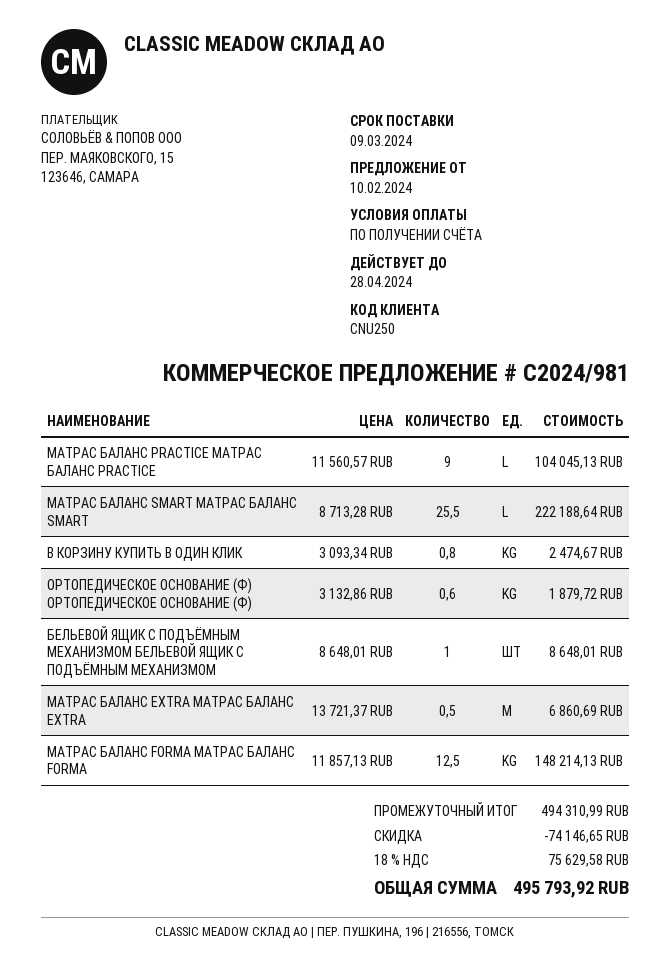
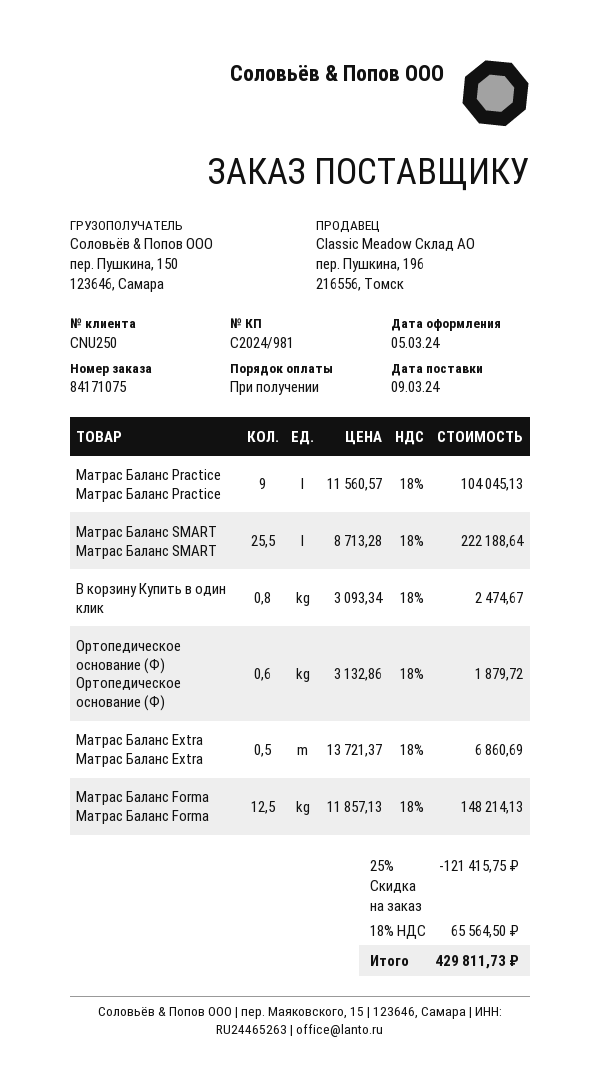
БЕЛЬЕВОЙ ЯЩИК С ПОДЪЁМНЫМ МЕХАНИЗМОМ БЕЛЬЕВОЙ ЯЩИК С ПОДЪЁМНЫМ МЕХАНИЗМОМ: 1 x 8648.01 = 8648.01 -> none
discount: 74146.65 -> 121415.75
tax: 18% = 75629.58 -> 18% = 65564.50
total: 495793.92 -> 429811.73

